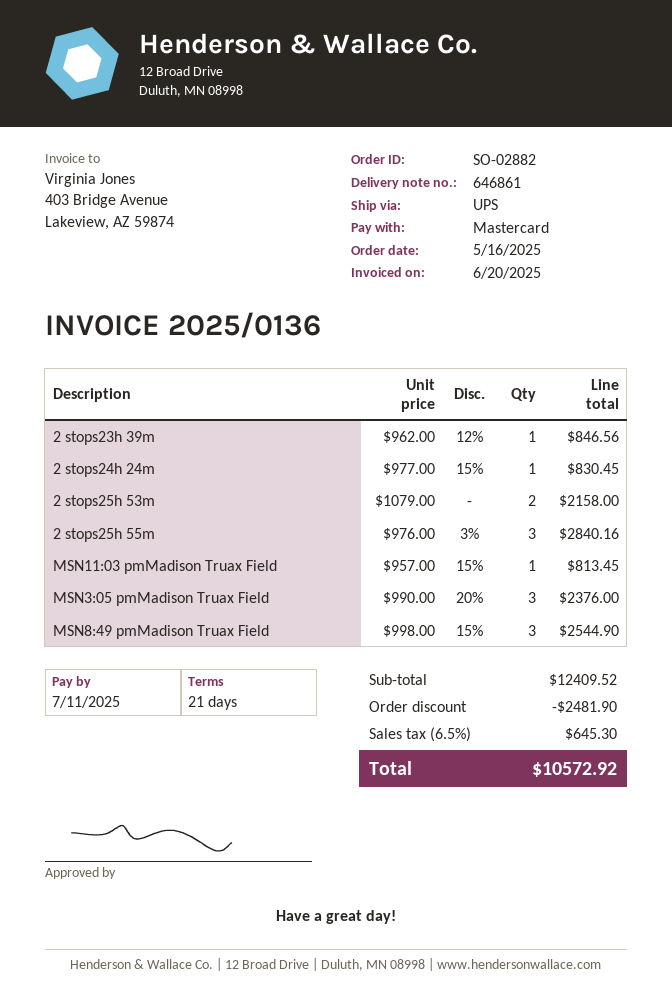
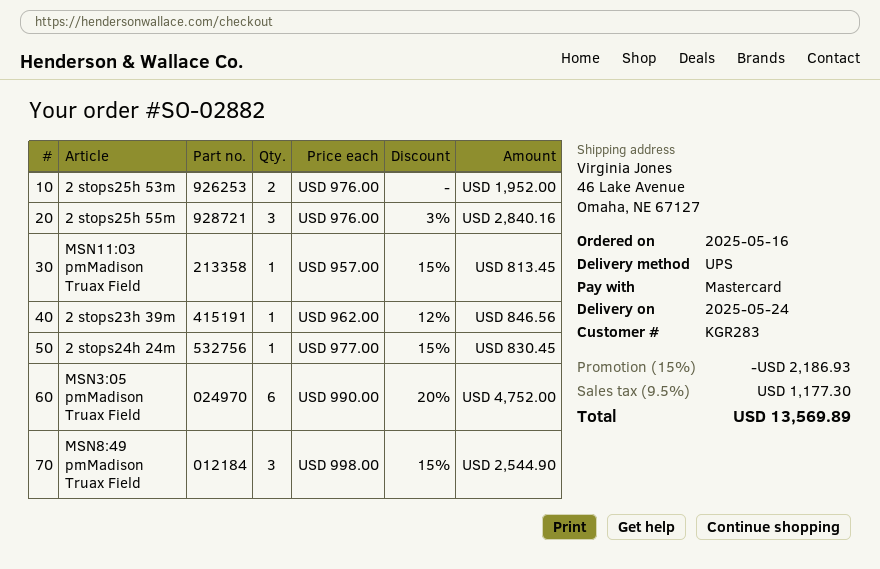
2 stops25h 53m: 2 x 1079.00 = 2158.00 -> 2 x 976.00 = 1952.00
MSN3:05 pmMadison Truax Field: 3 x 990.00 - 20% = 2376.00 -> 6 x 990.00 - 20% = 4752.00
discount: 2481.90 -> 2186.93
tax: 6.5% = 645.30 -> 9.5% = 1177.30
total: 10572.92 -> 13569.89

